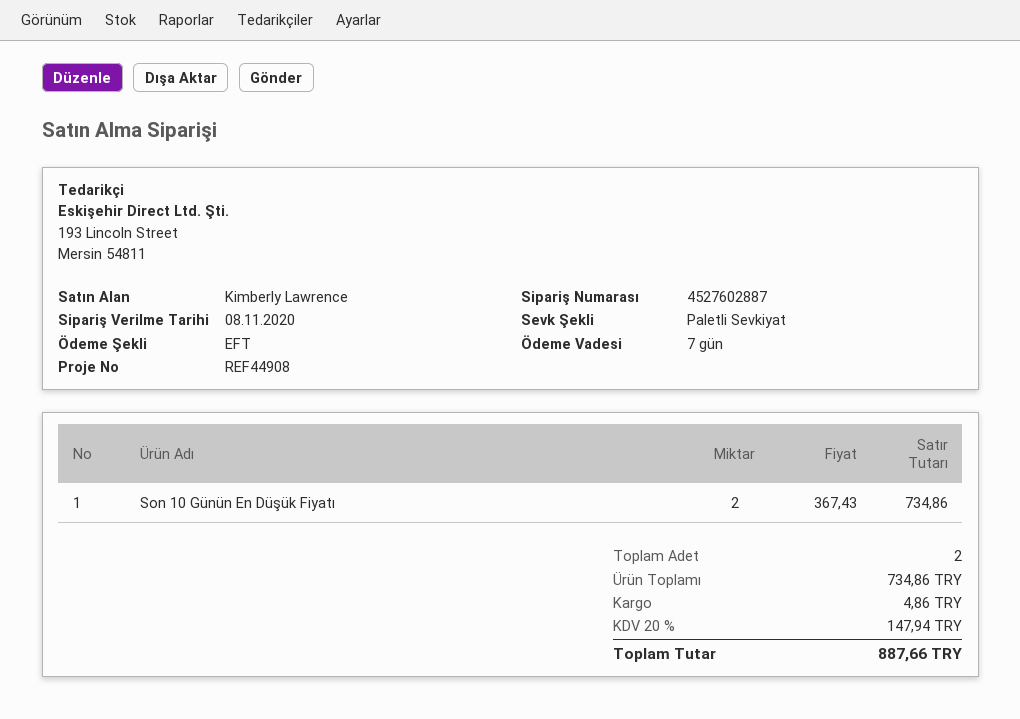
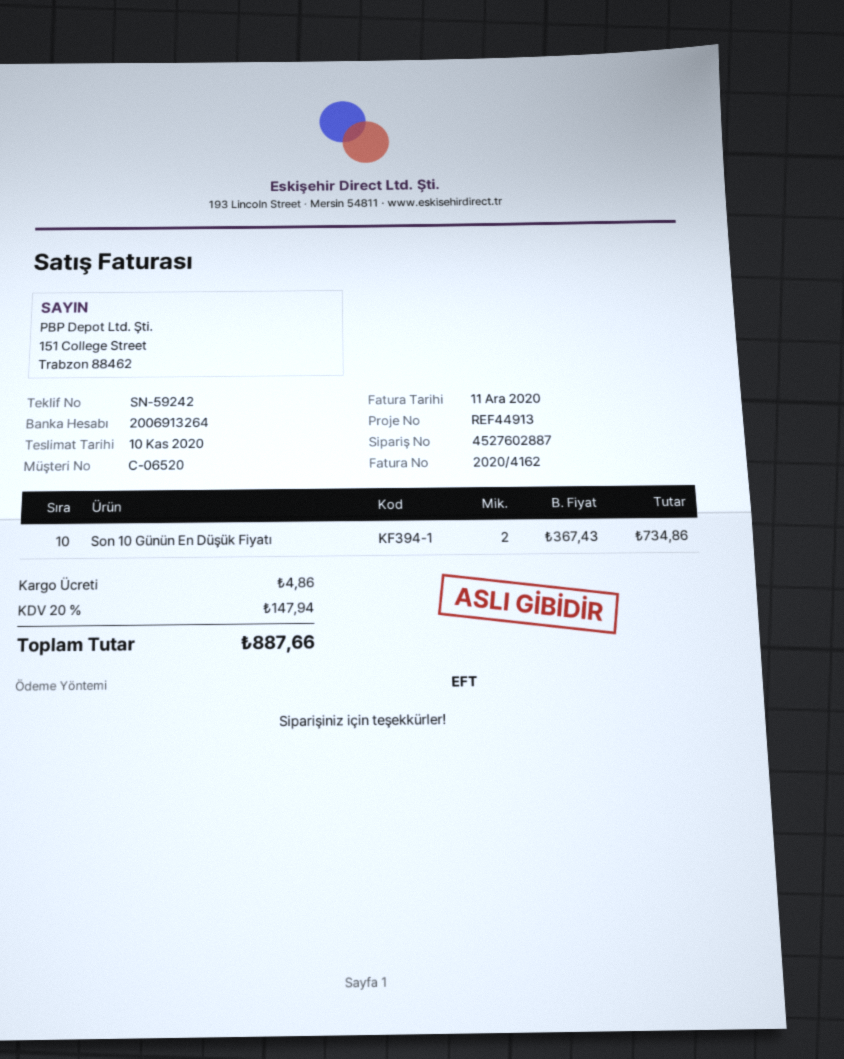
reference: REF44908 -> REF44913

